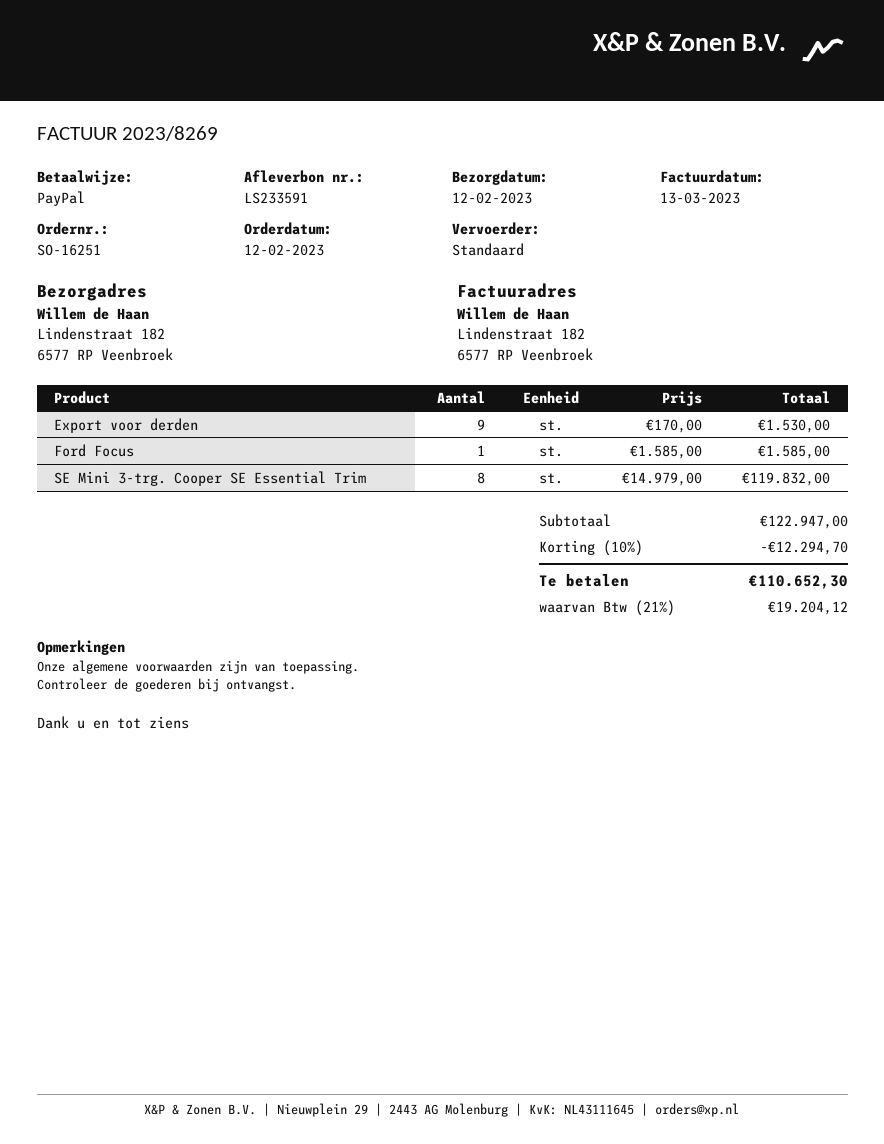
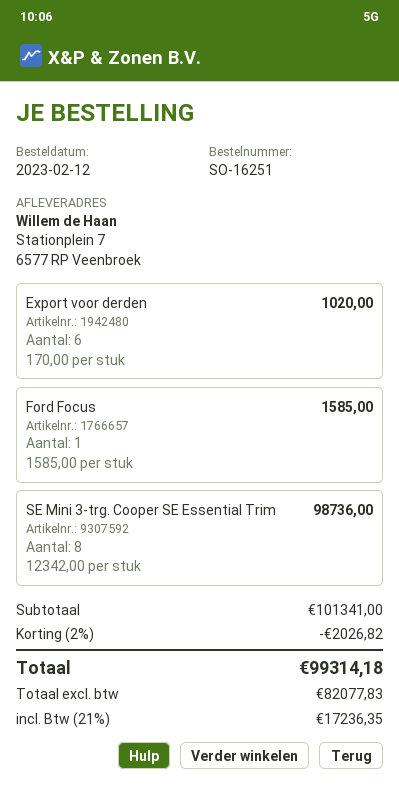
ship to: Lindenstraat 182, 6577 RP Veenbroek -> Stationplein 7, 6577 RP Veenbroek
Export voor derden: 9 x 170.00 = 1530.00 -> 6 x 170.00 = 1020.00
SE Mini 3-trg. Cooper SE Essential Trim: 8 x 14979.00 = 119832.00 -> 8 x 12342.00 = 98736.00
subtotal: 122947.00 -> 101341.00
discount: 10% = 12294.70 -> 2% = 2026.82
tax: 21% = 19204.12 -> 21% = 17236.35
total: 110652.30 -> 99314.18

